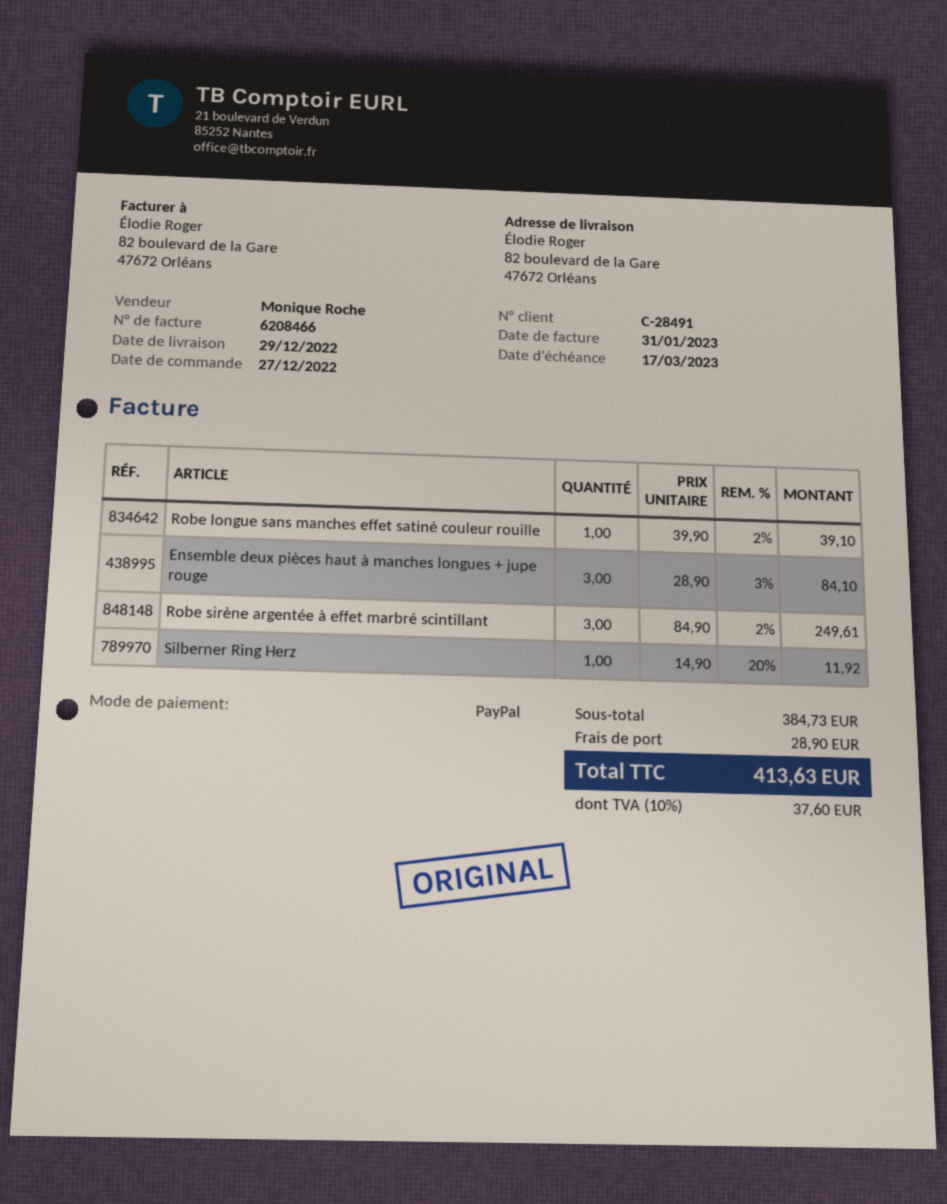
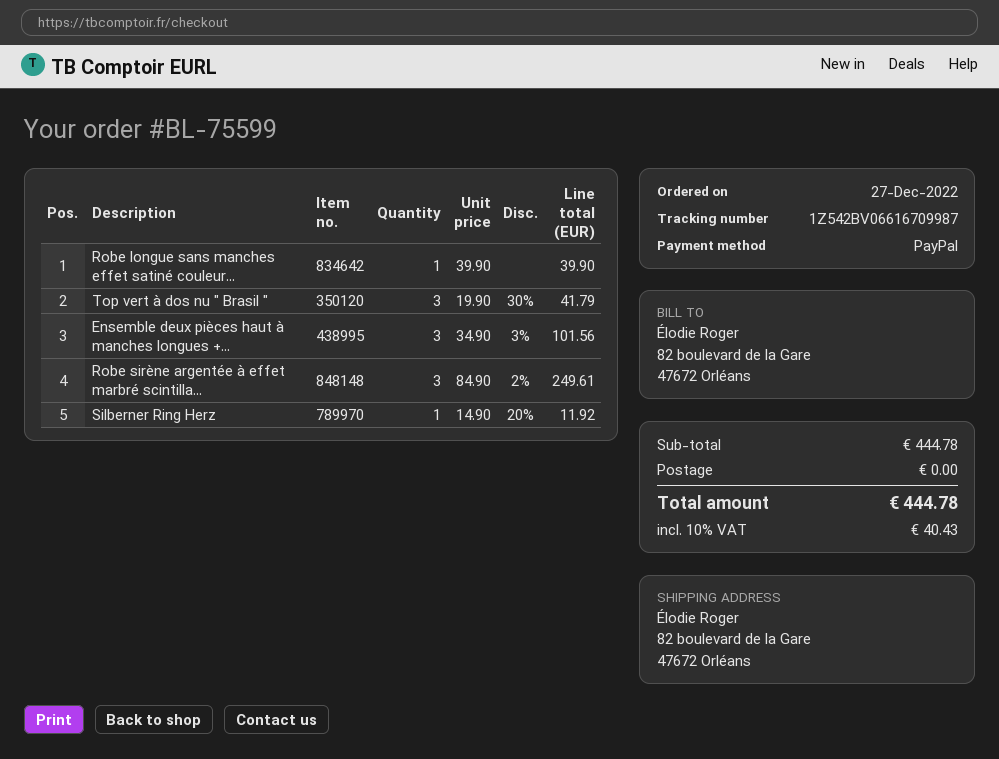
Robe longue sans manches effet satiné couleur rouille: 1 x 39.90 - 2% = 39.10 -> 1 x 39.90 = 39.90
Ensemble deux pièces haut à manches longues + jupe rouge: 3 x 28.90 - 3% = 84.10 -> 3 x 34.90 - 3% = 101.56
Top vert à dos nu " Brasil ": none -> 3 x 19.90 - 30% = 41.79
subtotal: 384.73 -> 444.78
shipping: 28.90 -> 0.00
tax: 10% = 37.60 -> 10% = 40.43
total: 413.63 -> 444.78

